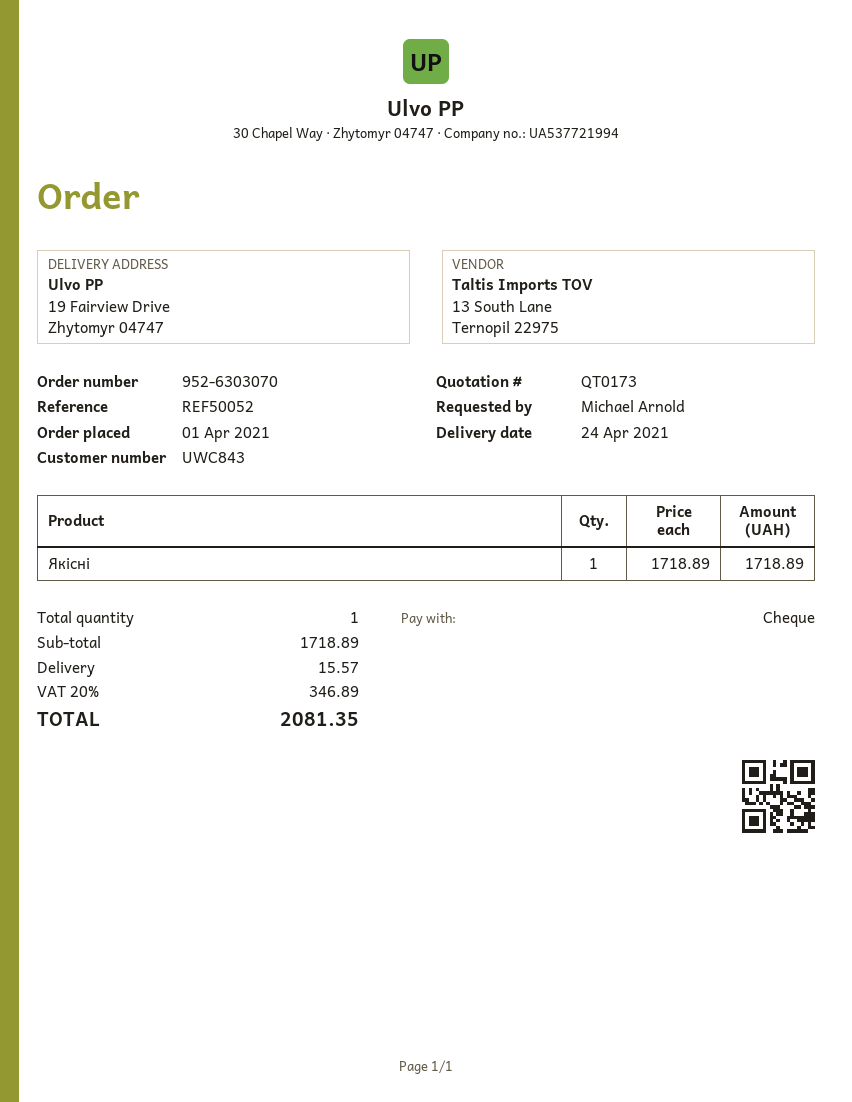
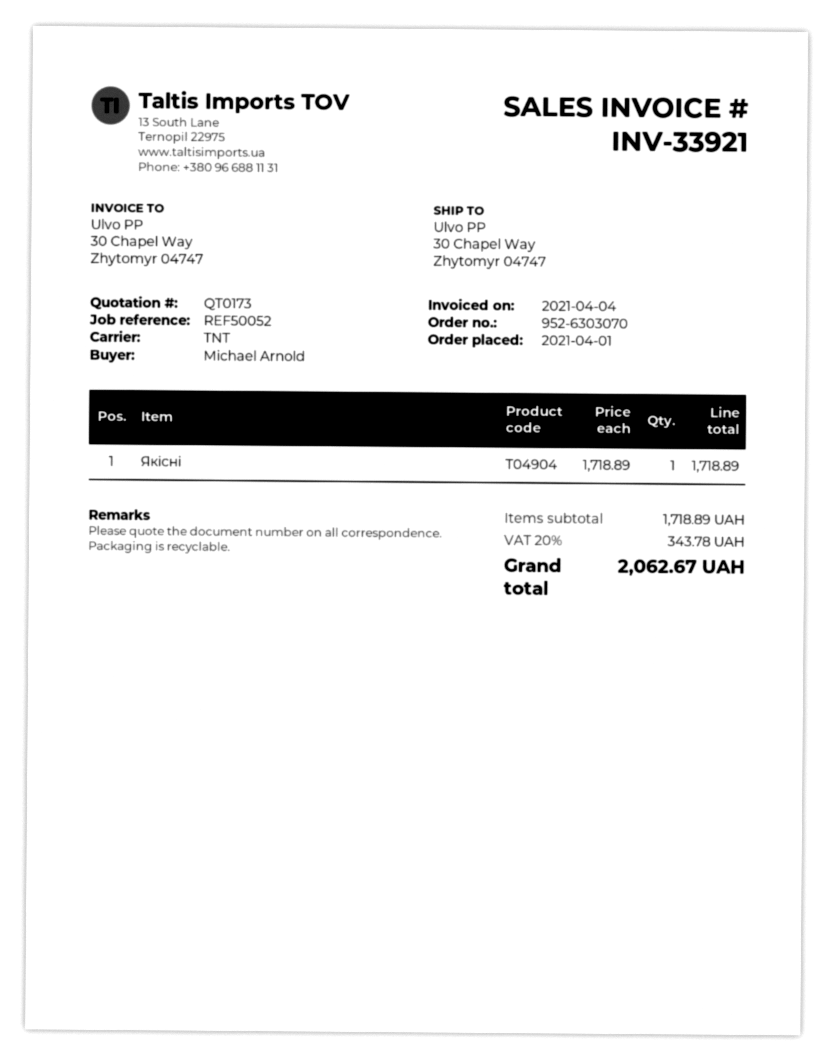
ship to: 19 Fairview Drive, Zhytomyr 04747 -> 30 Chapel Way, Zhytomyr 04747
shipping: 15.57 -> none
tax: 20% = 346.89 -> 20% = 343.78
total: 2081.35 -> 2062.67

